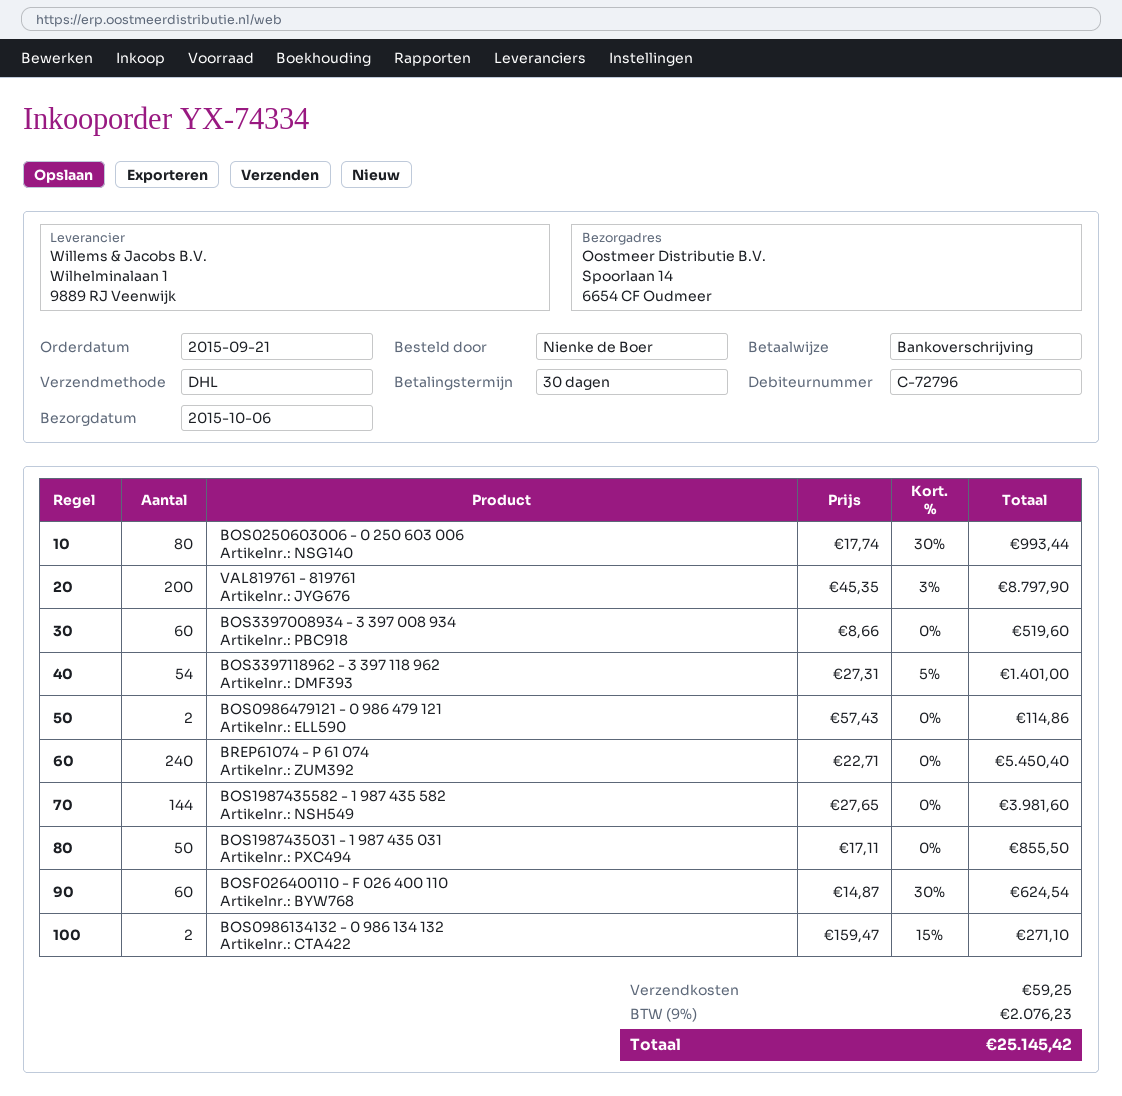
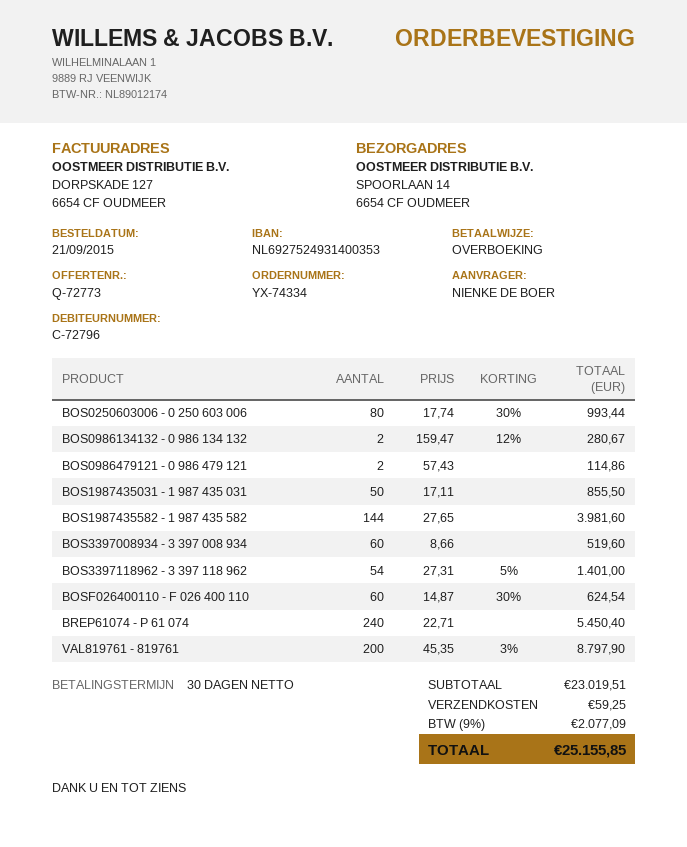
BOS0986134132 - 0 986 134 132: 2 x 159.47 - 15% = 271.10 -> 2 x 159.47 - 12% = 280.67
tax: 9% = 2076.23 -> 9% = 2077.09
total: 25145.42 -> 25155.85

